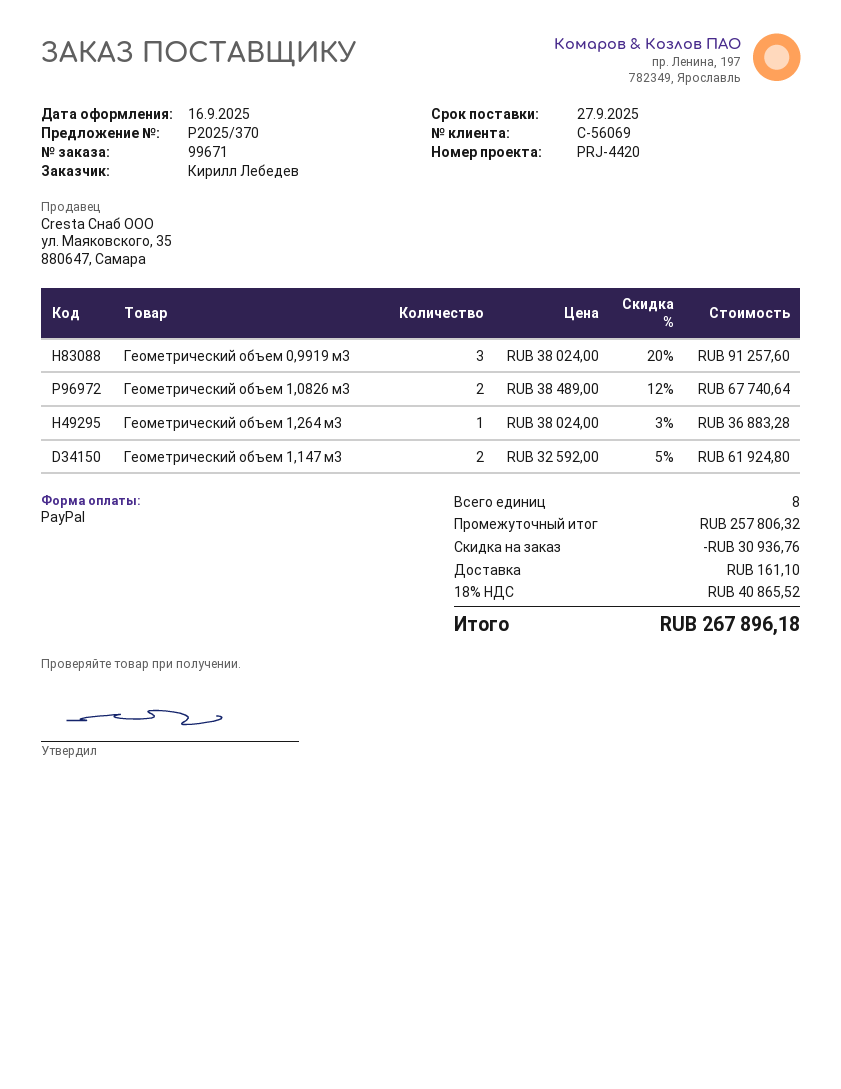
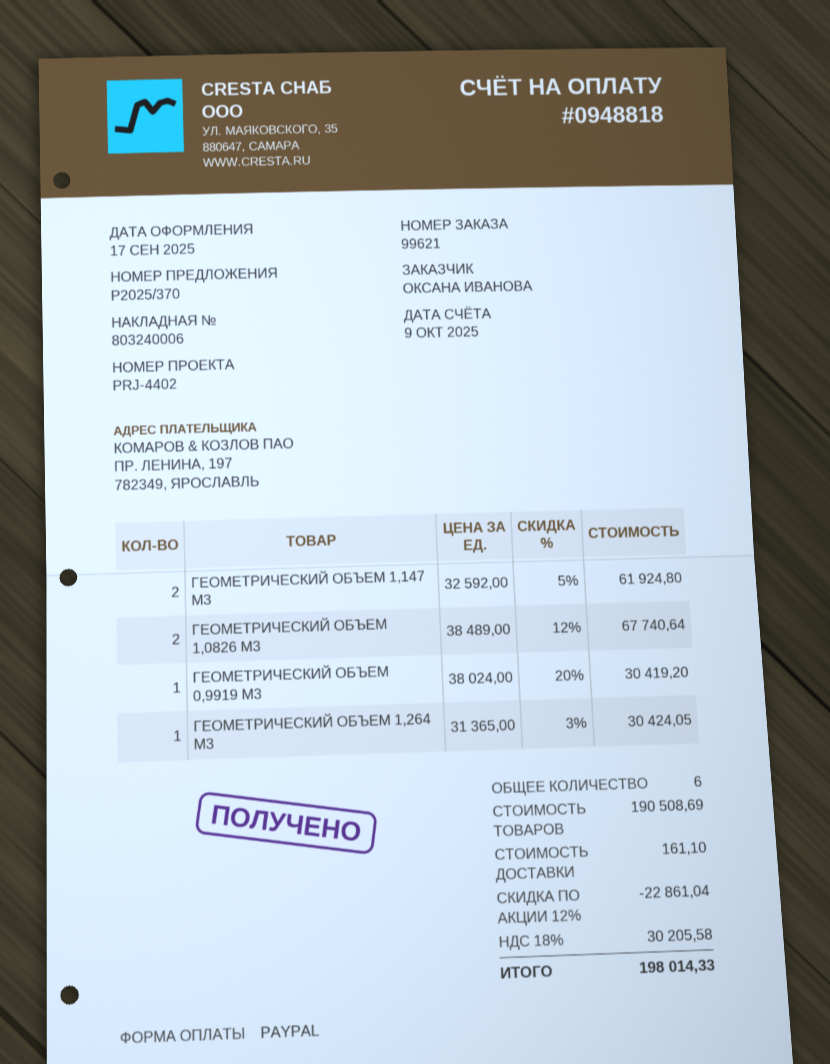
order number: 99671 -> 99621
order date: 2025-09-16 -> 2025-09-17
reference: PRJ-4420 -> PRJ-4402
ordered by: Кирилл Лебедев -> ОКСАНА ИВАНОВА
Геометрический объем 0,9919 м3: 3 x 38024.00 - 20% = 91257.60 -> 1 x 38024.00 - 20% = 30419.20
Геометрический объем 1,264 м3: 1 x 38024.00 - 3% = 36883.28 -> 1 x 31365.00 - 3% = 30424.05
total quantity: 8 -> 6
subtotal: 257806.32 -> 190508.69
discount: 30936.76 -> 22861.04
tax: 18% = 40865.52 -> 18% = 30205.58
total: 267896.18 -> 198014.33

